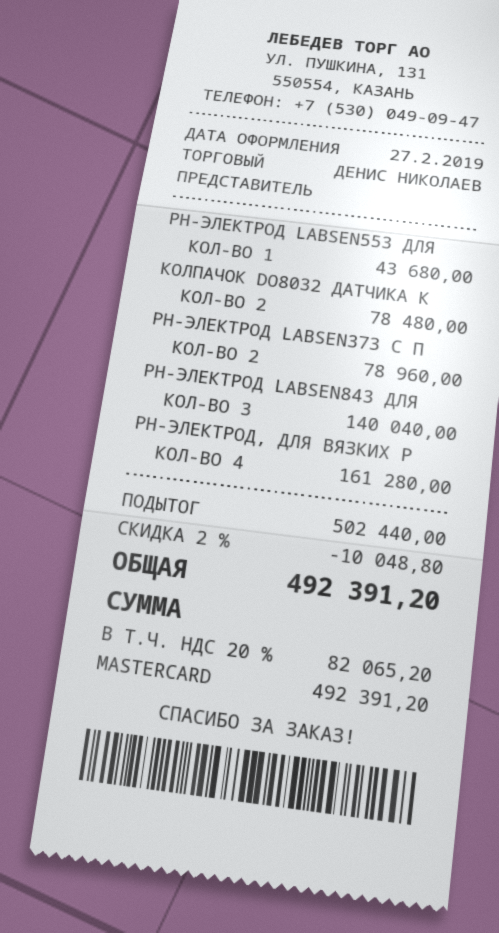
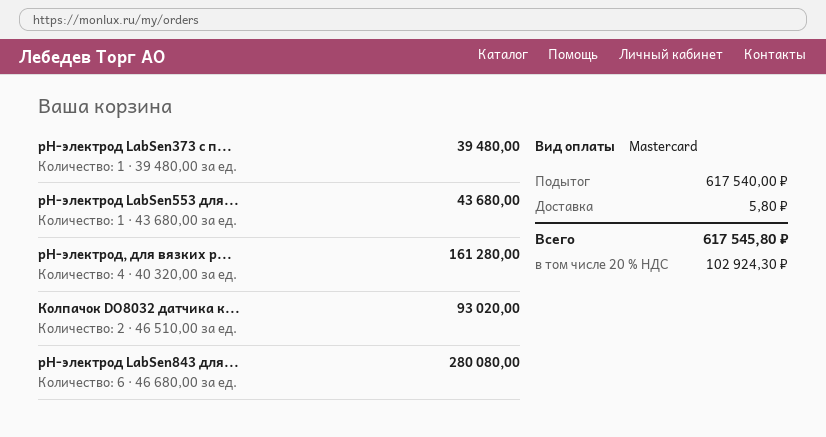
КОЛПАЧОК DO8032 ДАТЧИКА К: 2 for 78480.00 -> 2 for 93020.00
РН-ЭЛЕКТРОД LABSEN373 С П: 2 for 78960.00 -> 1 for 39480.00
РН-ЭЛЕКТРОД LABSEN843 ДЛЯ: 3 for 140040.00 -> 6 for 280080.00
subtotal: 502440.00 -> 617540.00
discount: 2% = 10048.80 -> none
shipping: none -> 5.80
tax: 20% = 82065.20 -> 20% = 102924.30
total: 492391.20 -> 617545.80

